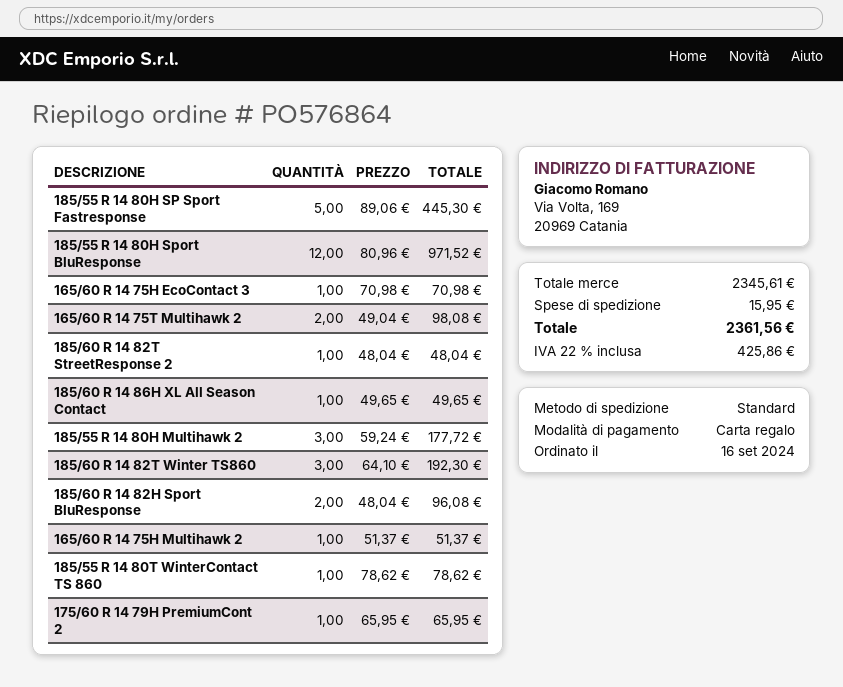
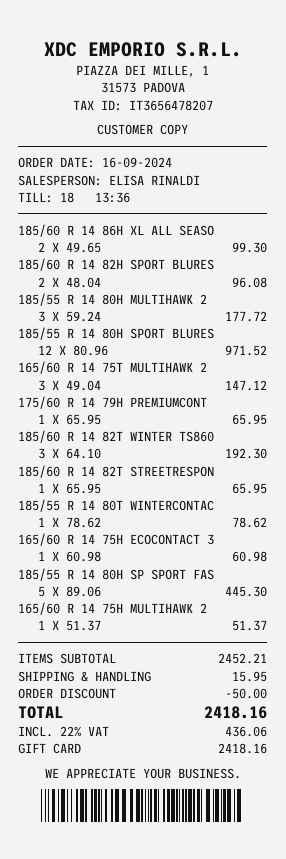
165/60 R 14 75H EcoContact 3: 1 x 70.98 = 70.98 -> 1 x 60.98 = 60.98
165/60 R 14 75T Multihawk 2: 2 x 49.04 = 98.08 -> 3 x 49.04 = 147.12
185/60 R 14 82T StreetResponse 2: 1 x 48.04 = 48.04 -> 1 x 65.95 = 65.95
185/60 R 14 86H XL All Season Contact: 1 x 49.65 = 49.65 -> 2 x 49.65 = 99.30
subtotal: 2345.61 -> 2452.21
discount: none -> 50.00
tax: 22% = 425.86 -> 22% = 436.06
total: 2361.56 -> 2418.16

